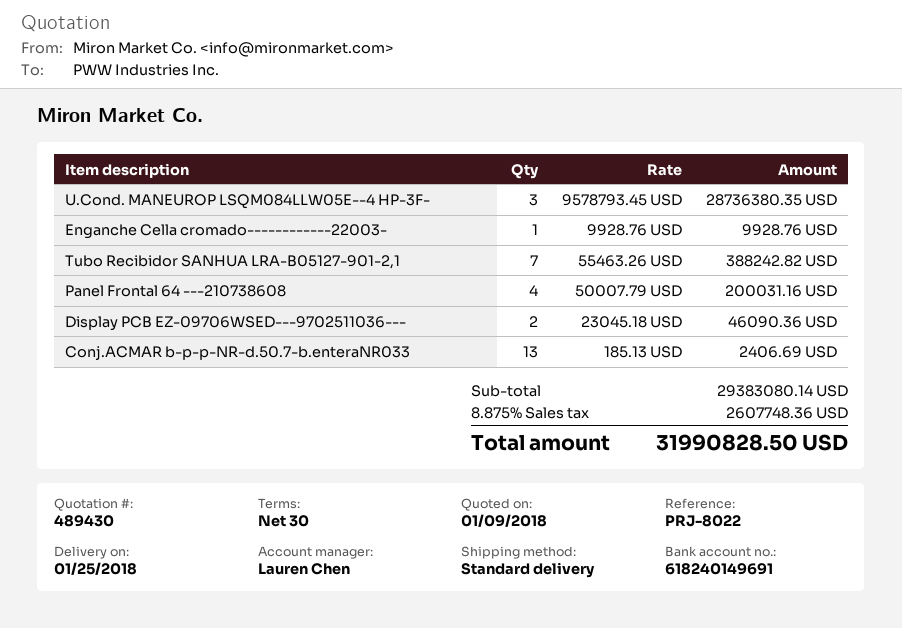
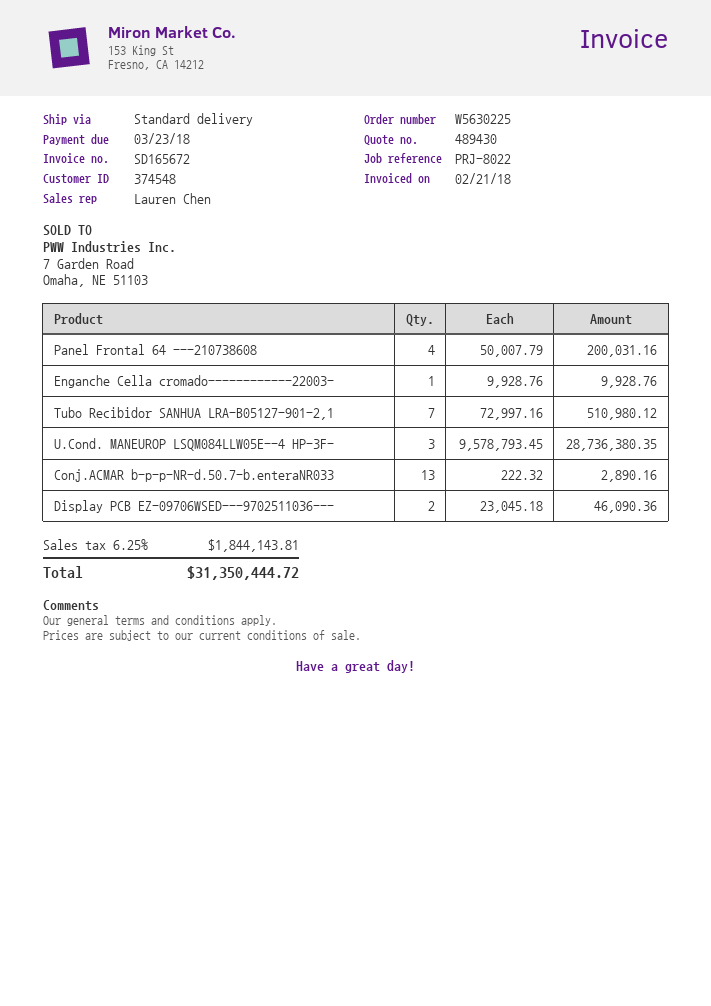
Tubo Recibidor SANHUA LRA-B05127-901-2,1: 7 x 55463.26 = 388242.82 -> 7 x 72997.16 = 510980.12
Conj.ACMAR b-p-p-NR-d.50.7-b.enteraNR033: 13 x 185.13 = 2406.69 -> 13 x 222.32 = 2890.16
tax: 8.875% = 2607748.36 -> 6.25% = 1844143.81
total: 31990828.50 -> 31350444.72

